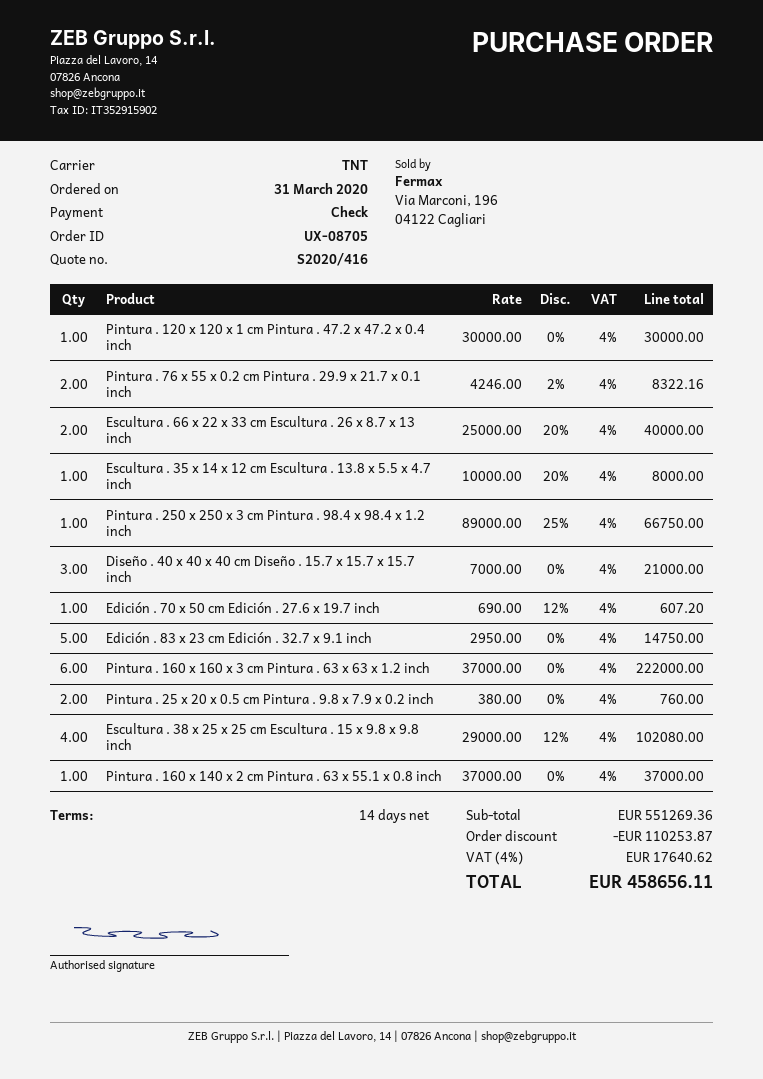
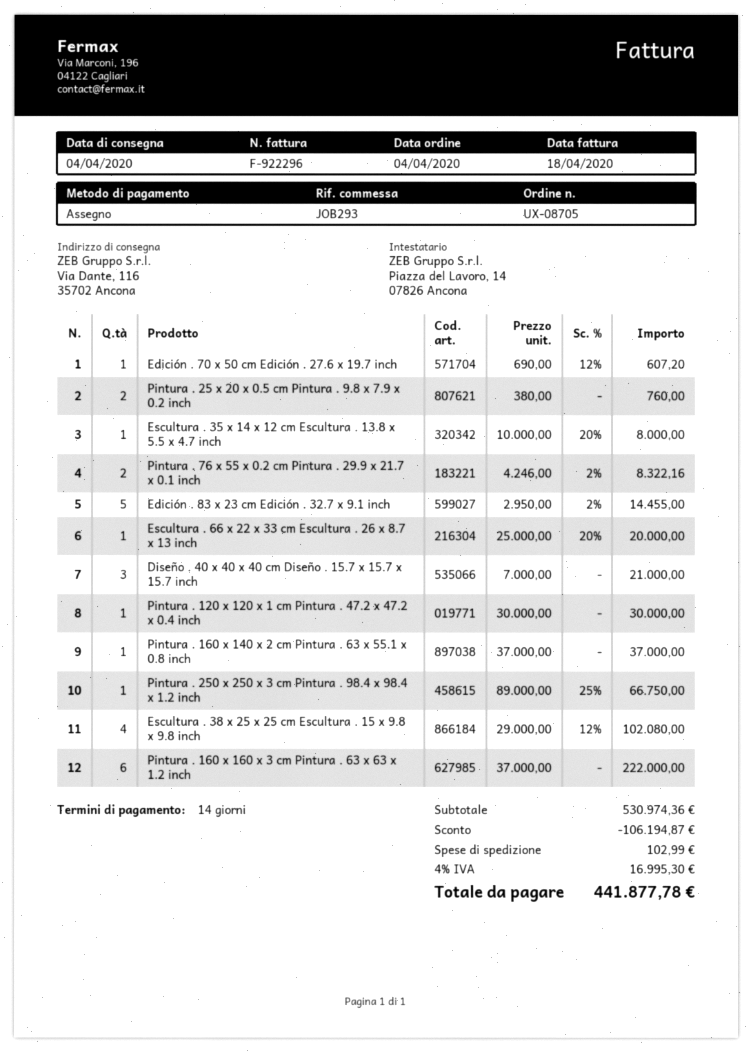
order date: 2020-03-31 -> 2020-04-04
Escultura . 66 x 22 x 33 cm Escultura . 26 x 8.7 x 13 inch: 2 x 25000.00 - 20% = 40000.00 -> 1 x 25000.00 - 20% = 20000.00
Edición . 83 x 23 cm Edición . 32.7 x 9.1 inch: 5 x 2950.00 = 14750.00 -> 5 x 2950.00 - 2% = 14455.00
subtotal: 551269.36 -> 530974.36
discount: 110253.87 -> 106194.87
shipping: none -> 102.99
tax: 4% = 17640.62 -> 4% = 16995.30
total: 458656.11 -> 441877.78

